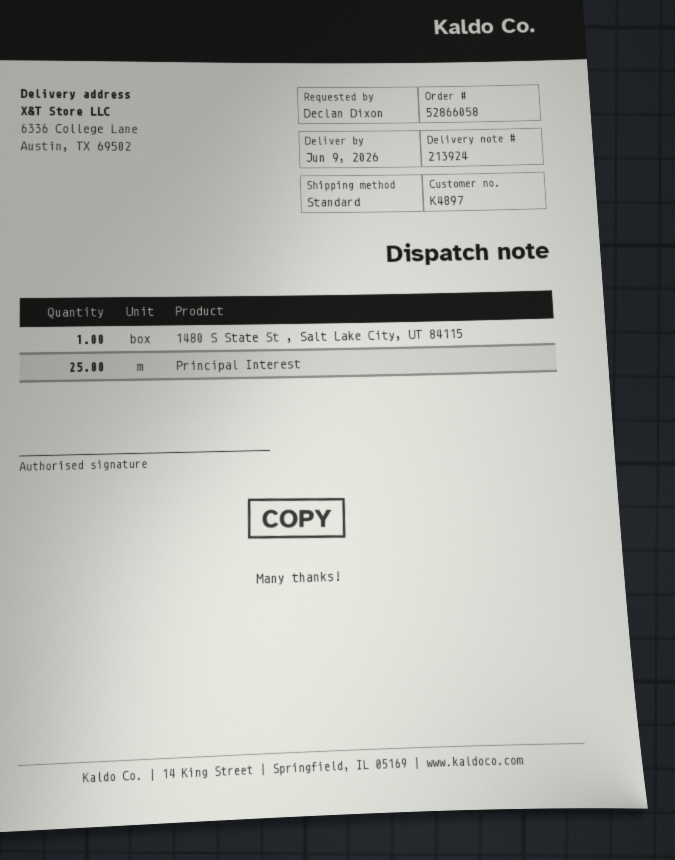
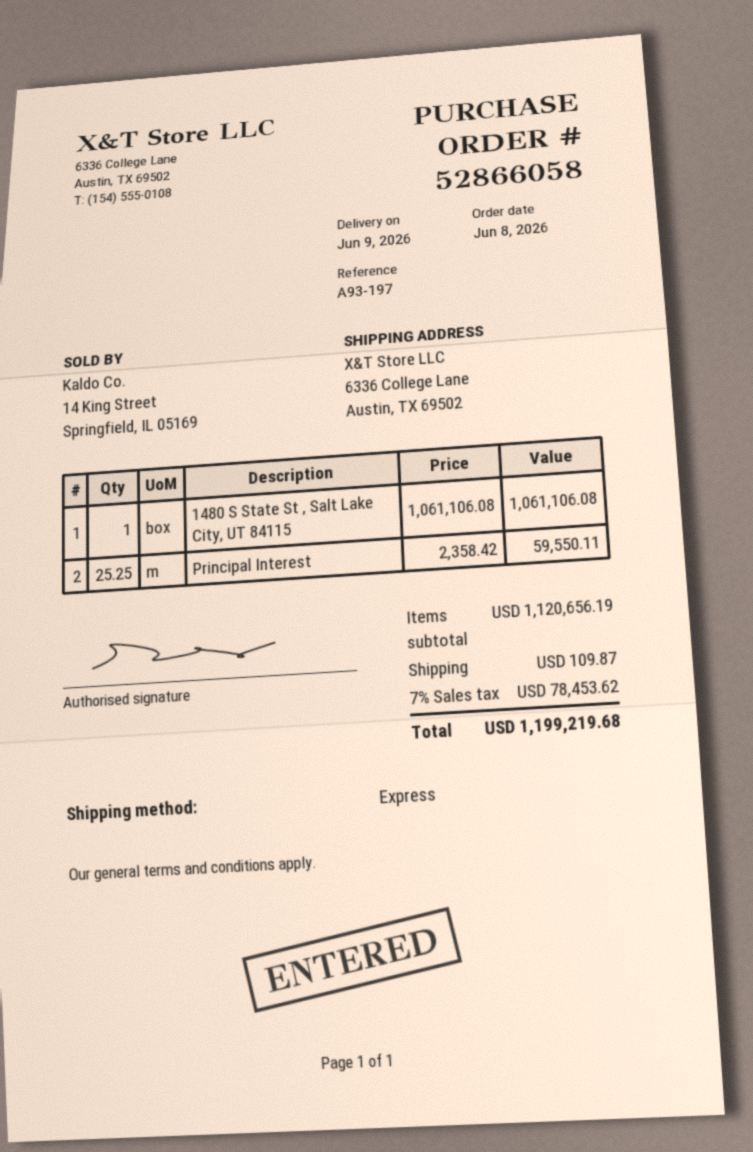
shipping method: standard -> express
Principal Interest: 25 -> 25.25

